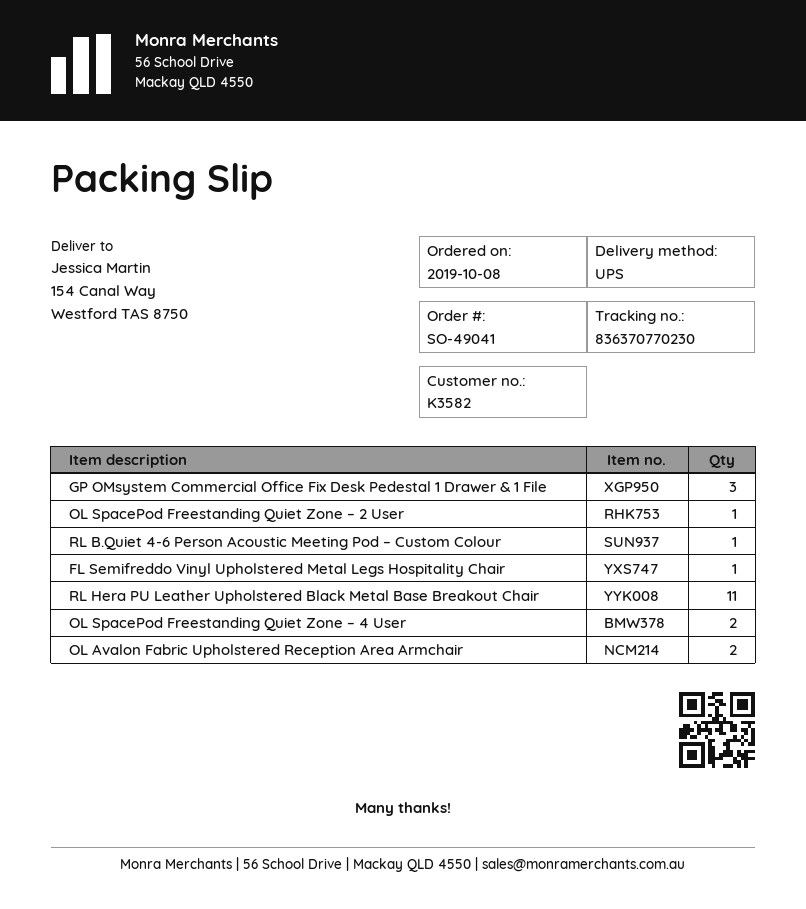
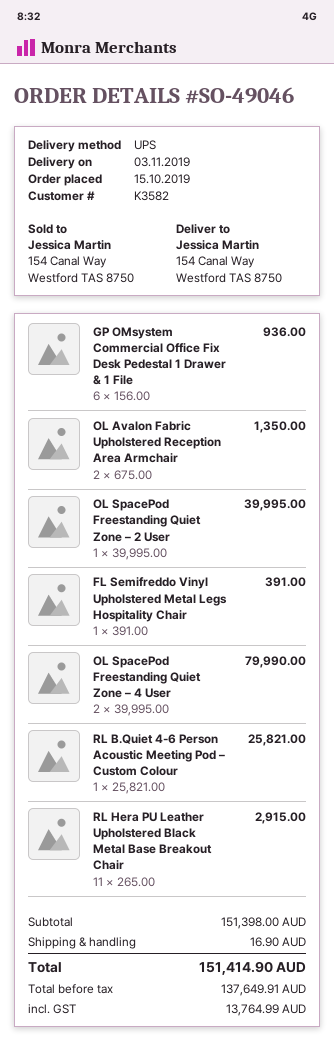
order number: SO-49041 -> SO-49046
order date: 2019-10-08 -> 2019-10-15
GP OMsystem Commercial Office Fix Desk Pedestal 1 Drawer & 1 File: 3 -> 6

